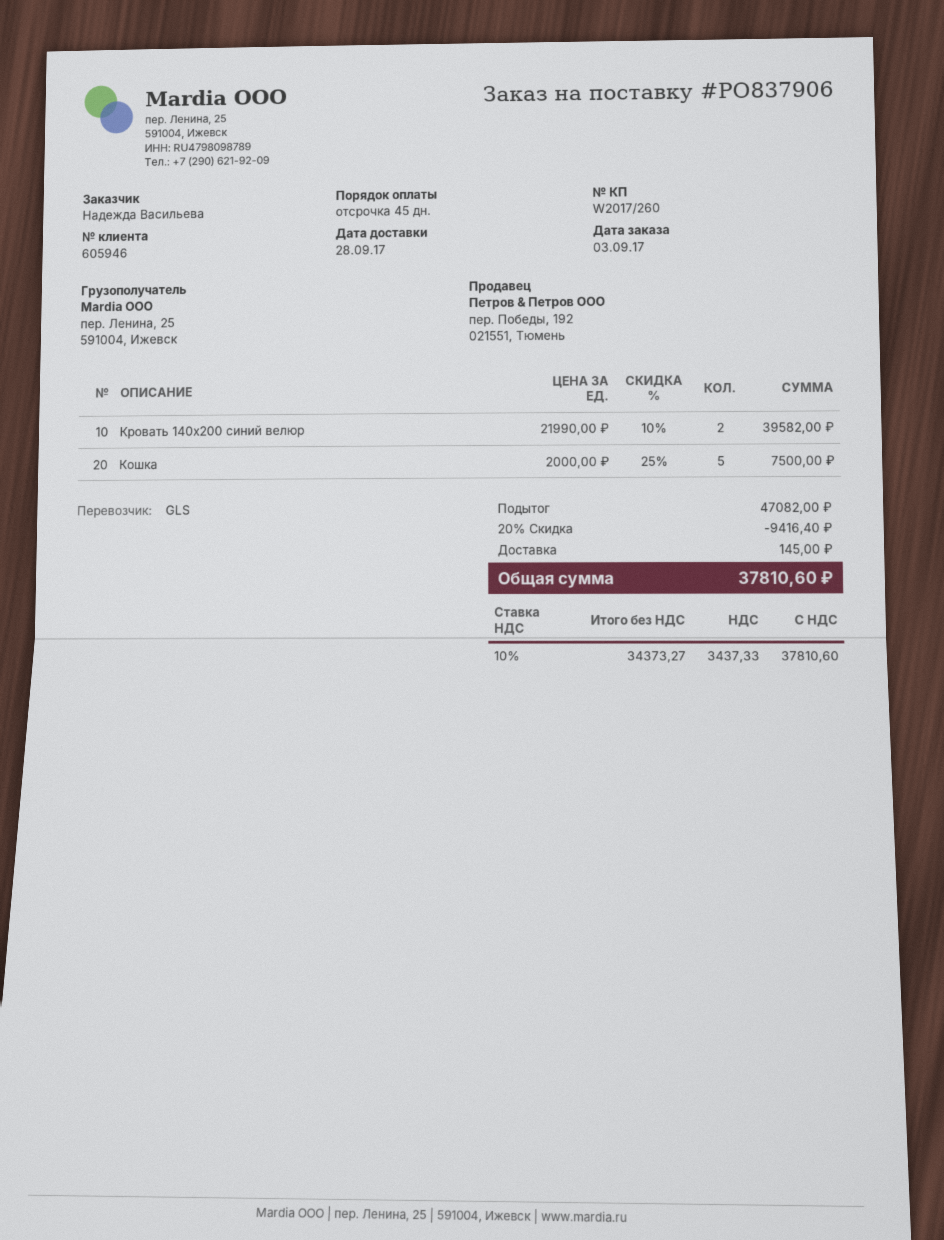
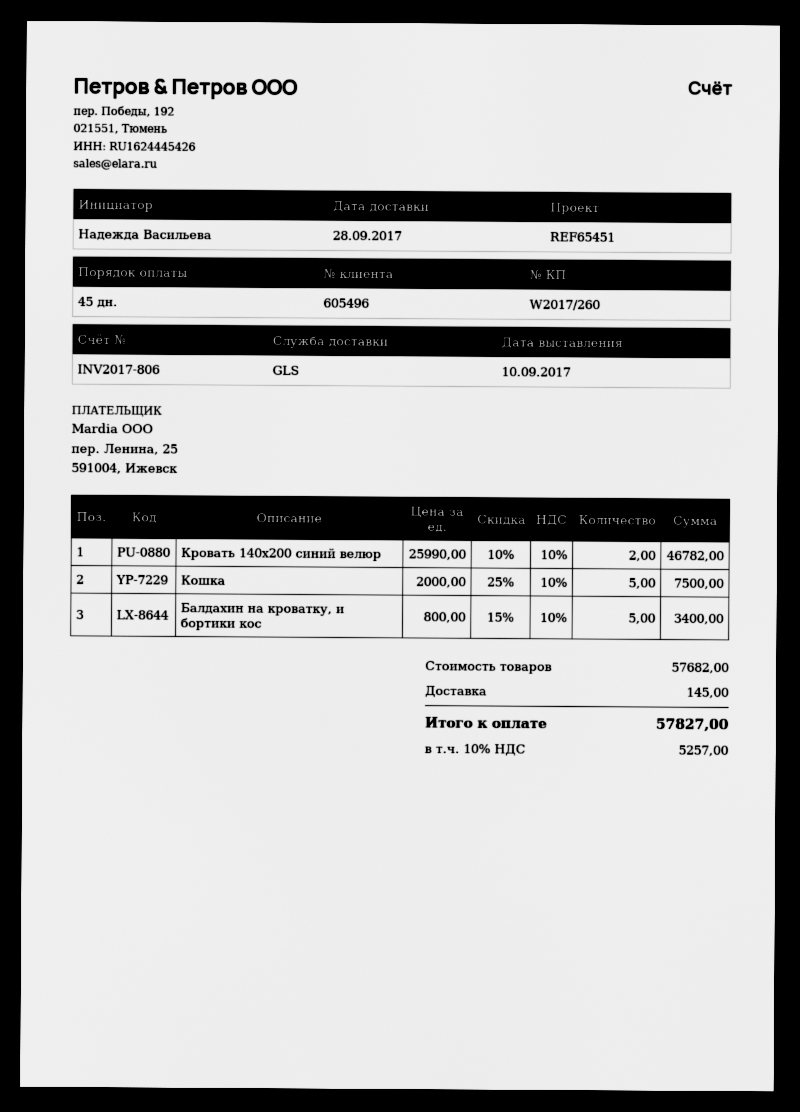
customer number: 605946 -> 605496
Кровать 140х200 синий велюр: 2 x 21990.00 - 10% = 39582.00 -> 2 x 25990.00 - 10% = 46782.00
Балдахин на кроватку, и бортики кос: none -> 5 x 800.00 - 15% = 3400.00
subtotal: 47082.00 -> 57682.00
discount: 20% = 9416.40 -> none
tax: 10% = 3437.33 -> 10% = 5257.00
total: 37810.60 -> 57827.00

